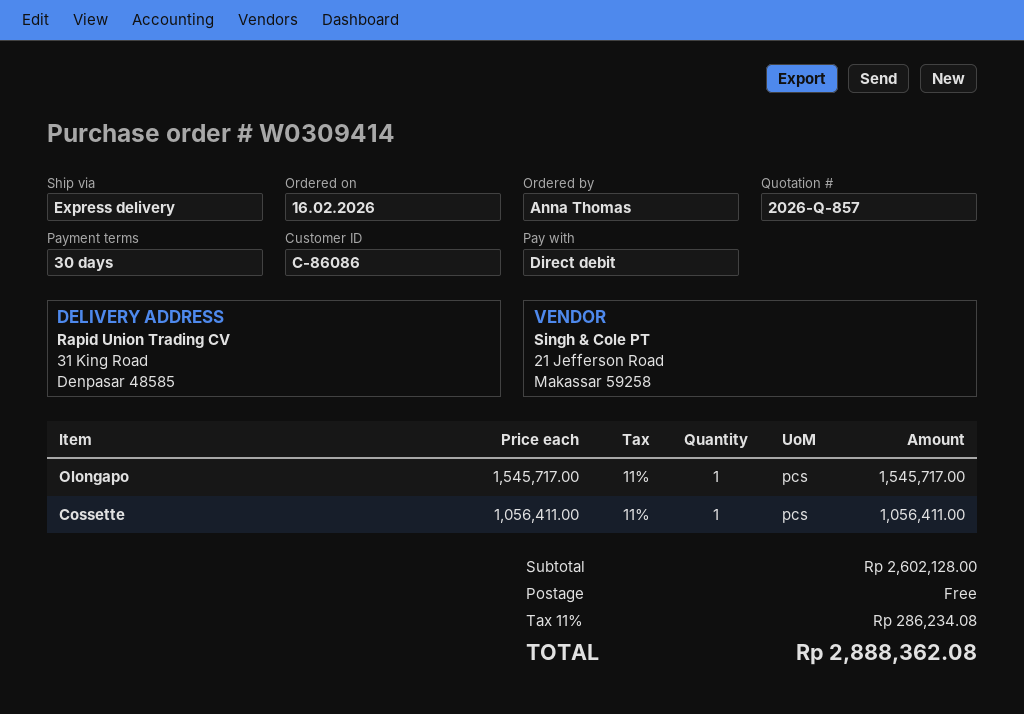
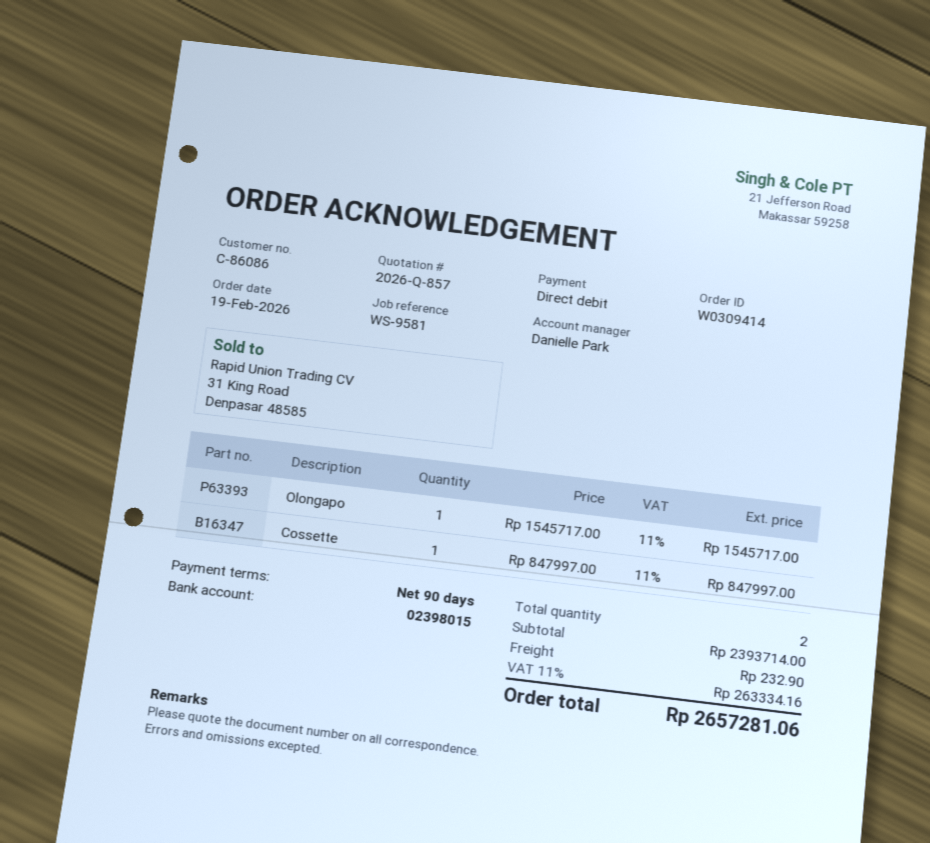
order date: 2026-02-16 -> 2026-02-19
payment terms: 30 days -> 90 days
Cossette: 1 x 1056411.00 = 1056411.00 -> 1 x 847997.00 = 847997.00
subtotal: 2602128.00 -> 2393714.00
shipping: 0.00 -> 232.90
tax: 11% = 286234.08 -> 11% = 263334.16
total: 2888362.08 -> 2657281.06

